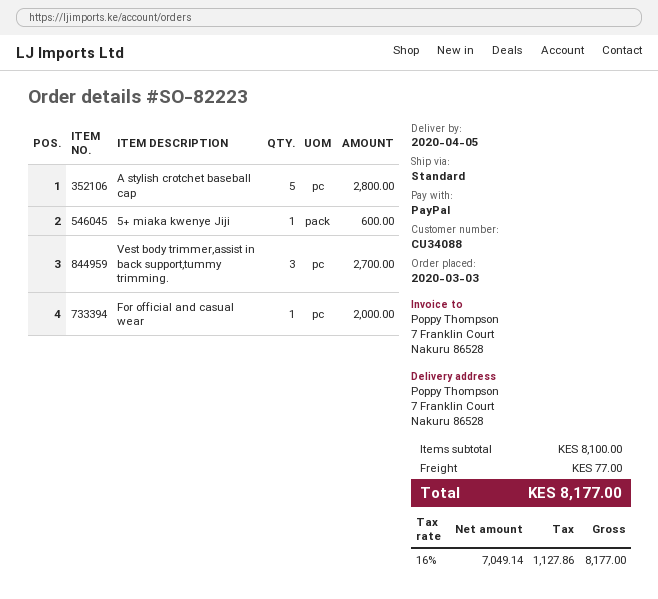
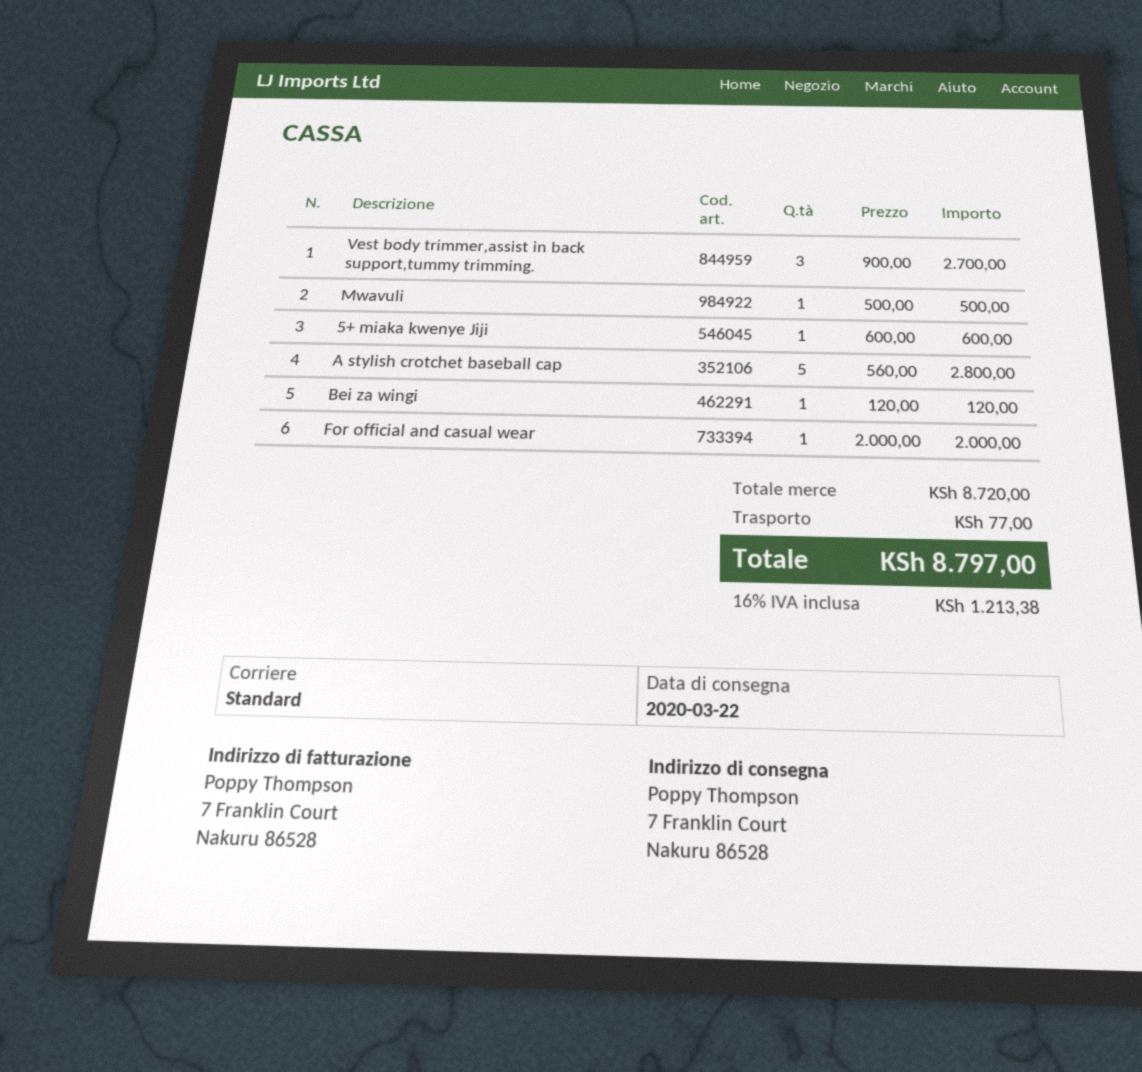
delivery date: 2020-04-05 -> 2020-03-22
Mwavuli: none -> 1 for 500.00
Bei za wingi: none -> 1 for 120.00
subtotal: 8100.00 -> 8720.00
tax: 16% = 1127.86 -> 16% = 1213.38
total: 8177.00 -> 8797.00

